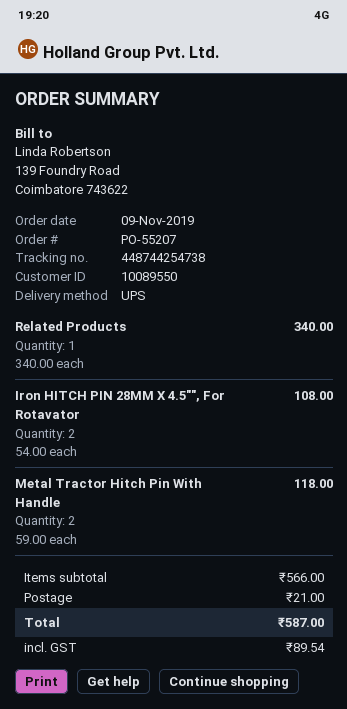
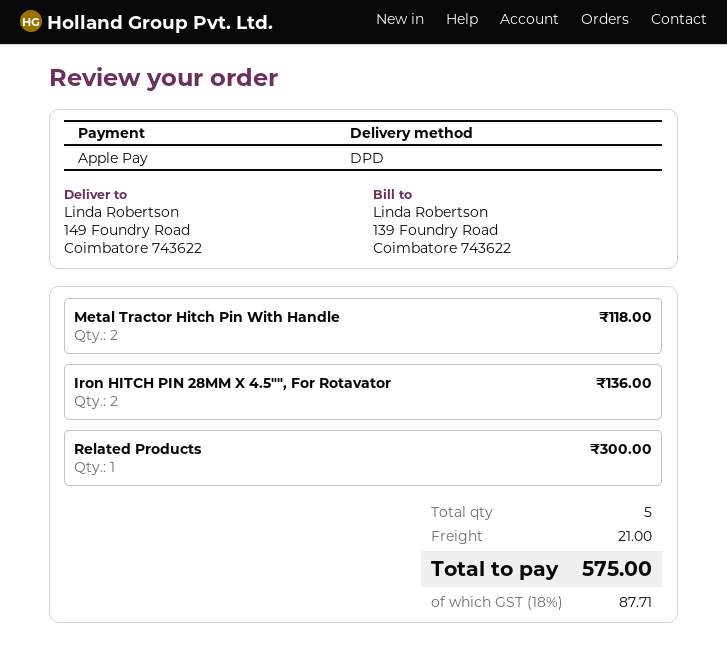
shipping method: UPS -> DPD
Related Products: 1 for 340.00 -> 1 for 300.00
Iron HITCH PIN 28MM X 4.5"", For Rotavator: 2 for 108.00 -> 2 for 136.00
tax: 89.54 -> 87.71
total: 587.00 -> 575.00

